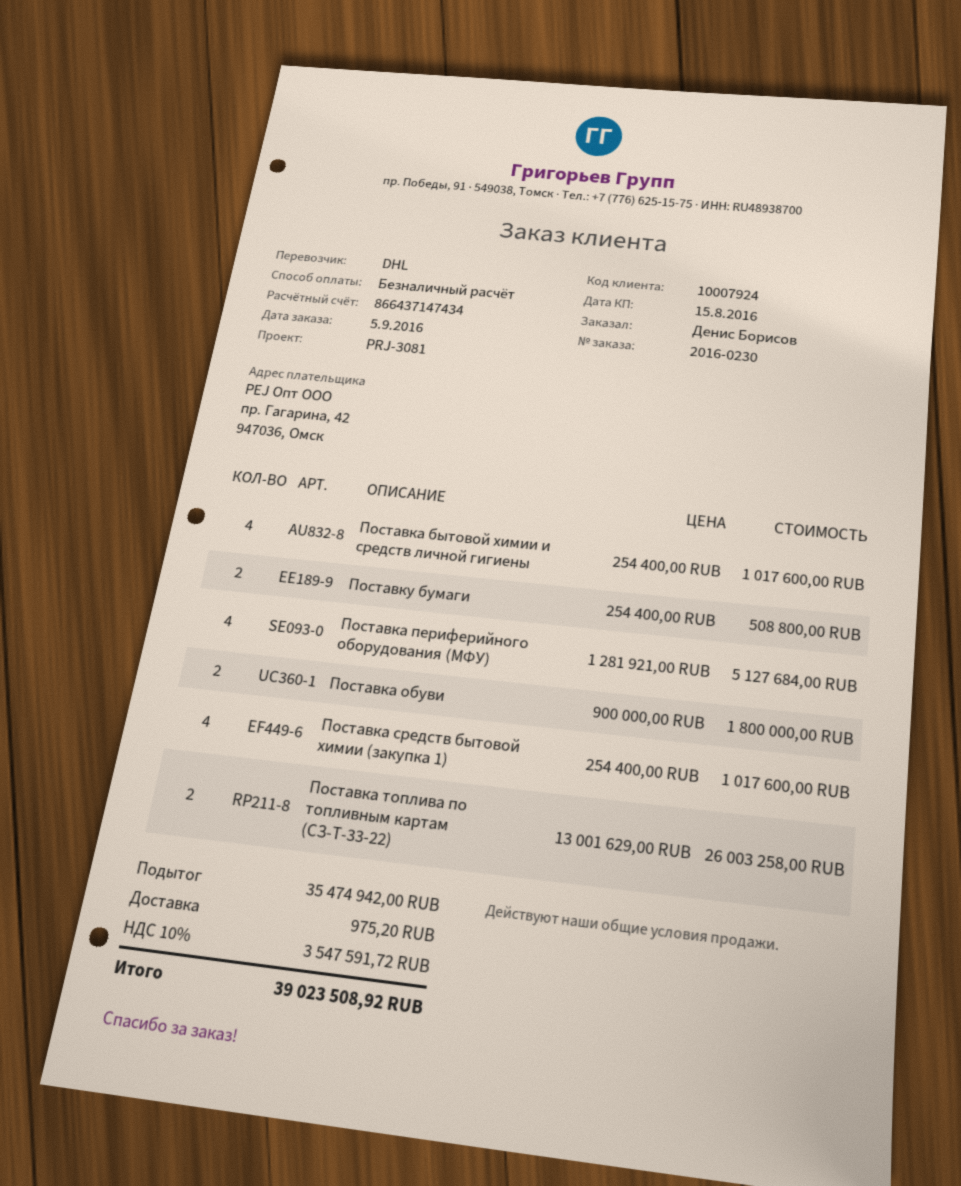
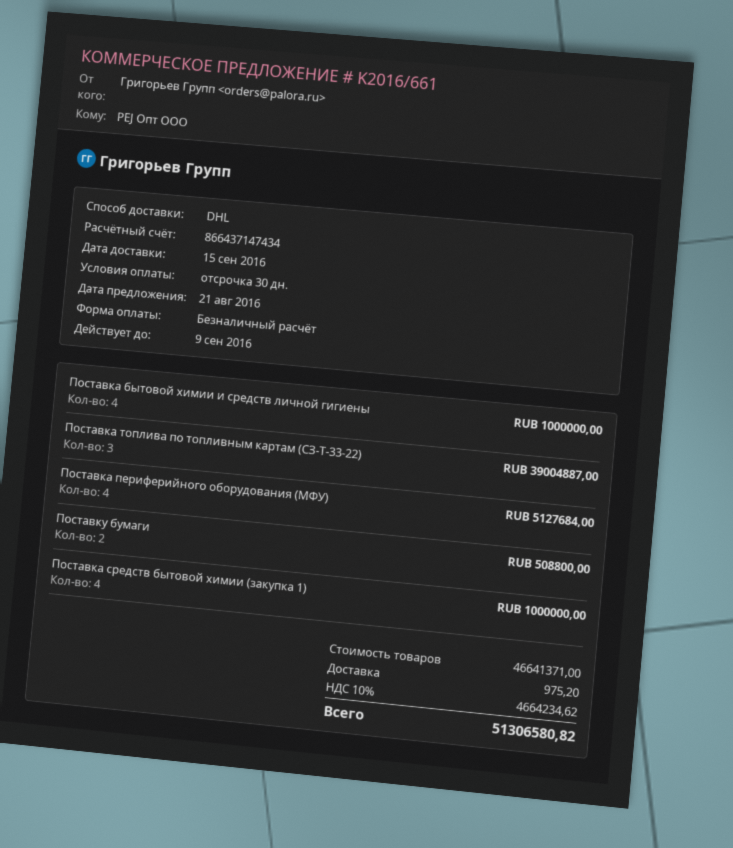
quote date: 2016-08-15 -> 2016-08-21
Поставка бытовой химии и средств личной гигиены: 4 for 1017600.00 -> 4 for 1000000.00
Поставка обуви: 2 for 1800000.00 -> none
Поставка средств бытовой химии (закупка 1): 4 for 1017600.00 -> 4 for 1000000.00
Поставка топлива по топливным картам (СЗ-Т-33-22): 2 for 26003258.00 -> 3 for 39004887.00
subtotal: 35474942.00 -> 46641371.00
tax: 10% = 3547591.72 -> 10% = 4664234.62
total: 39023508.92 -> 51306580.82

